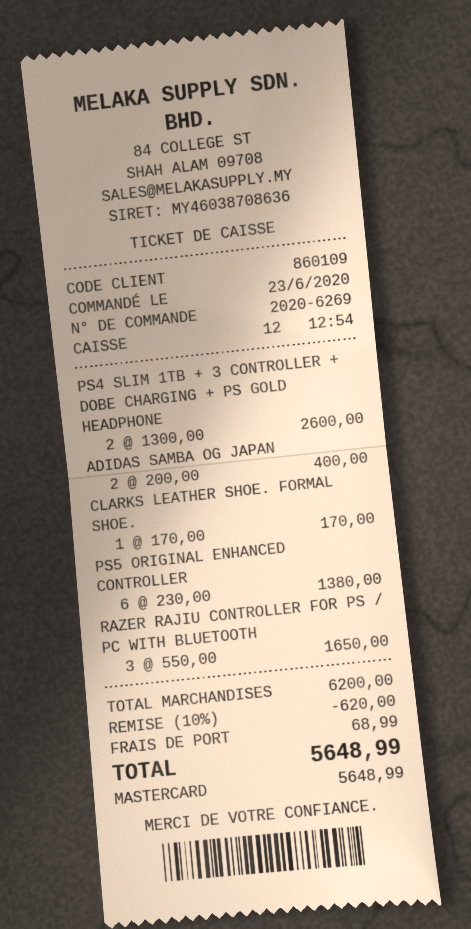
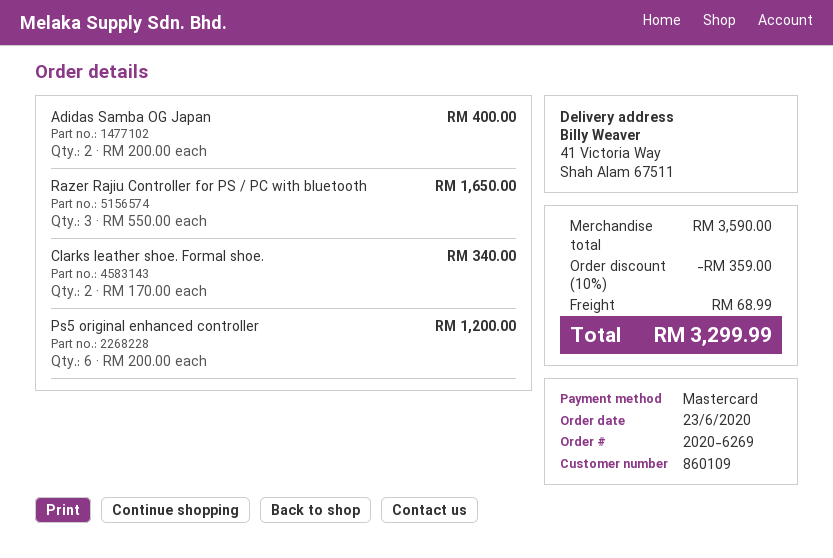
PS4 SLIM 1TB + 3 CONTROLLER + DOBE CHARGING + PS GOLD HEADPHONE: 2 x 1300.00 = 2600.00 -> none
CLARKS LEATHER SHOE. FORMAL SHOE.: 1 x 170.00 = 170.00 -> 2 x 170.00 = 340.00
PS5 ORIGINAL ENHANCED CONTROLLER: 6 x 230.00 = 1380.00 -> 6 x 200.00 = 1200.00
subtotal: 6200.00 -> 3590.00
discount: 10% = 620.00 -> 10% = 359.00
total: 5648.99 -> 3299.99

